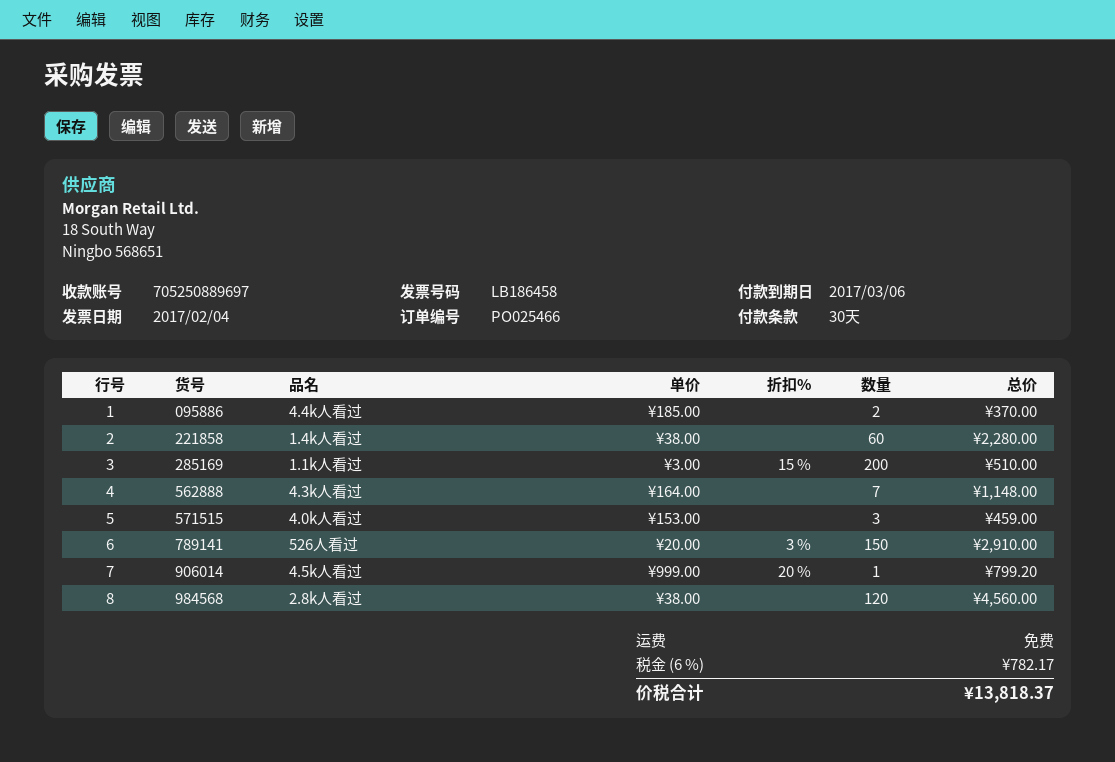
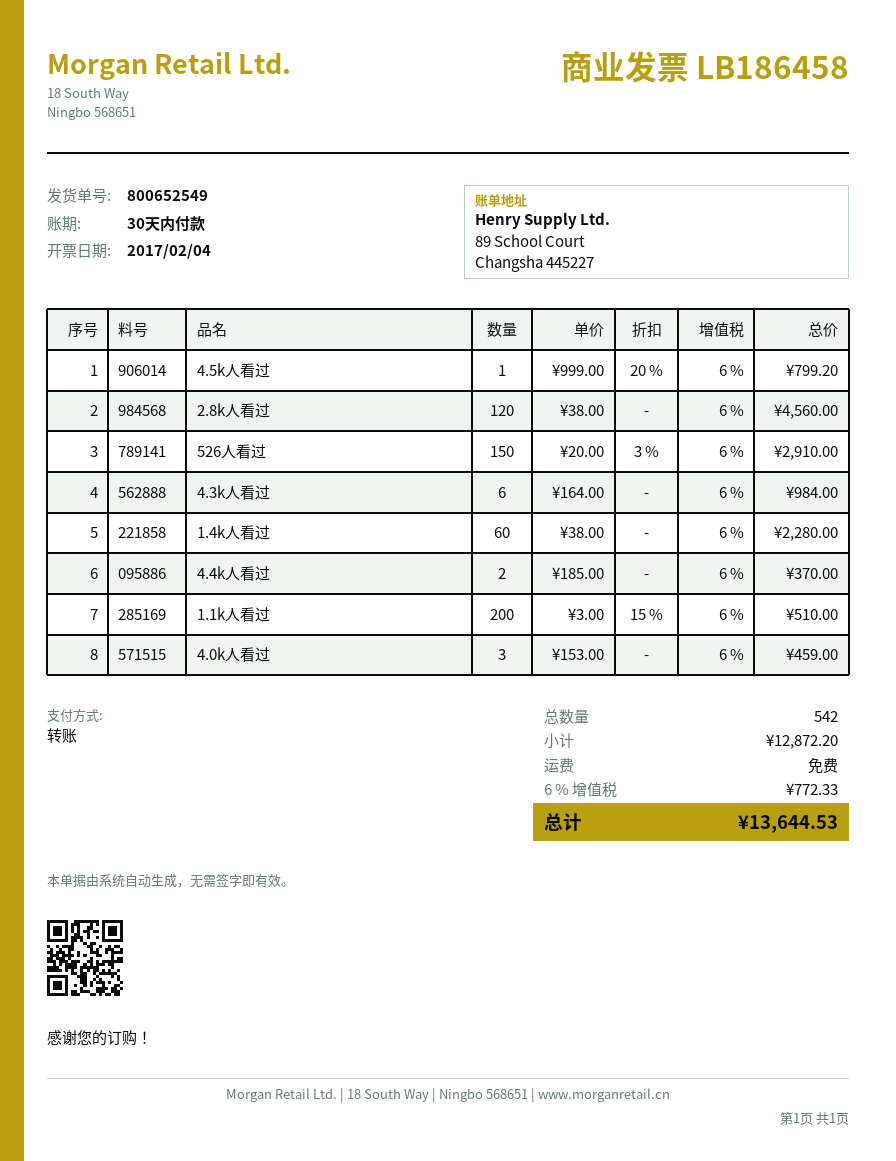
4.3k人看过: 7 x 164.00 = 1148.00 -> 6 x 164.00 = 984.00
tax: 6% = 782.17 -> 6% = 772.33
total: 13818.37 -> 13644.53

